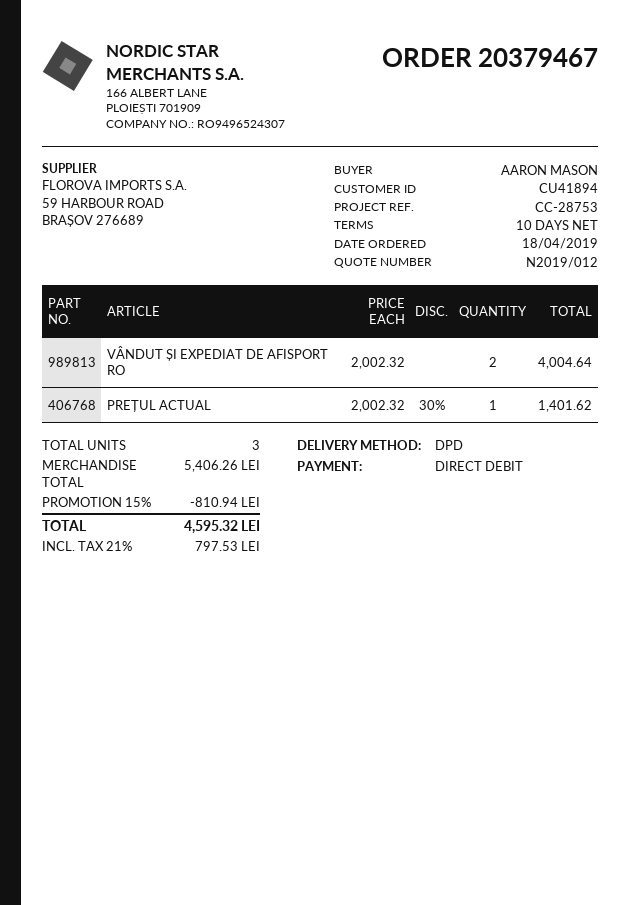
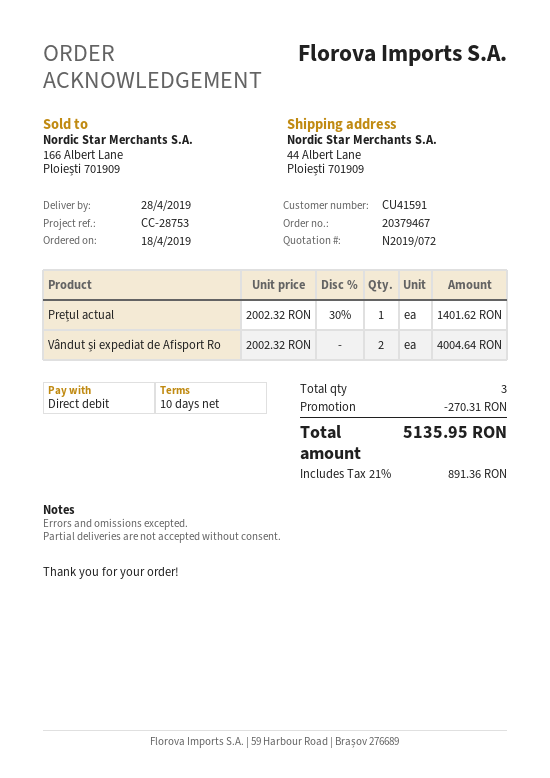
quote number: N2019/012 -> N2019/072
customer number: CU41894 -> CU41591
discount: 810.94 -> 270.31
tax: 21% = 797.53 -> 21% = 891.36
total: 4595.32 -> 5135.95

